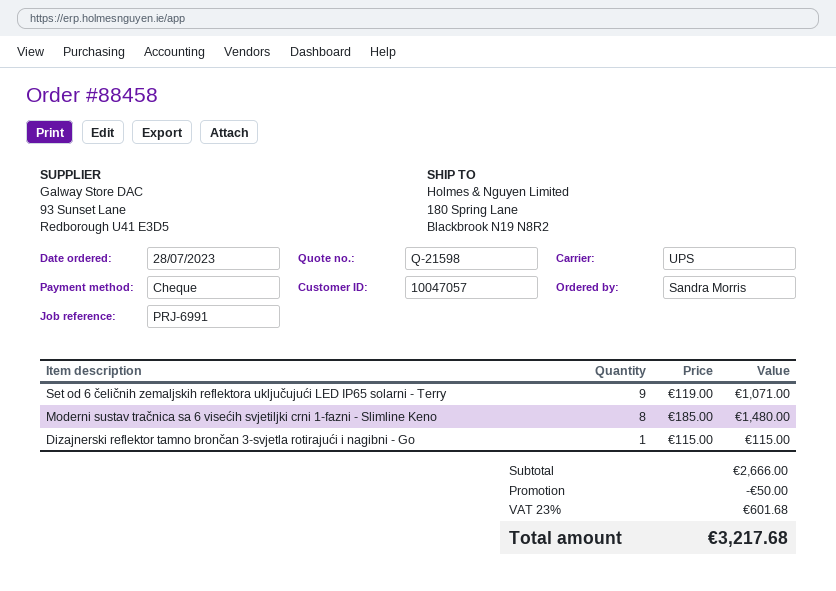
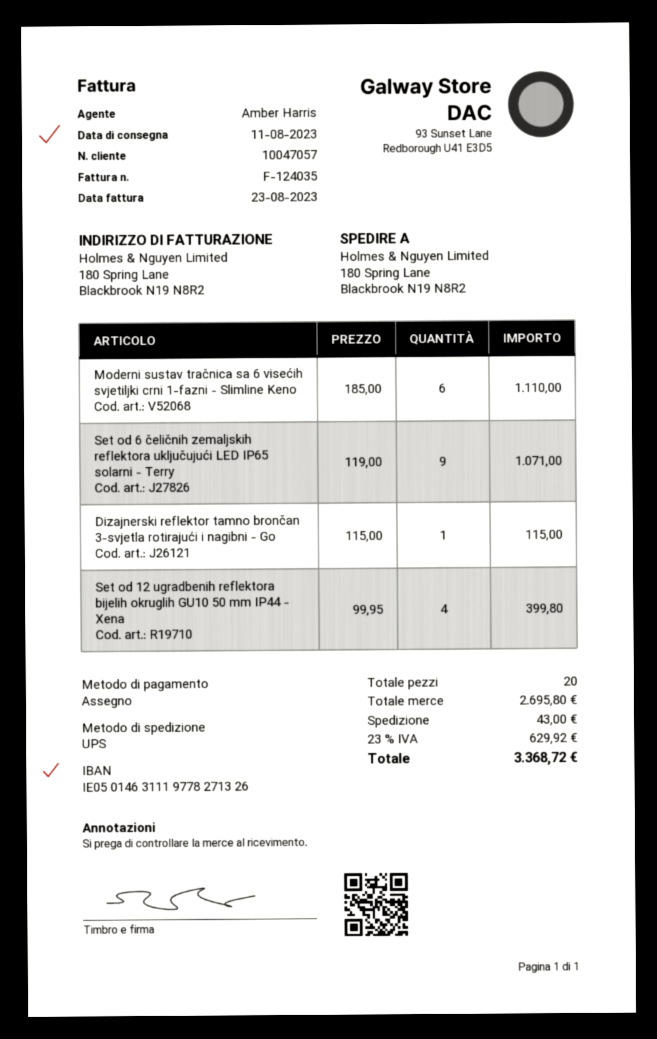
Moderni sustav tračnica sa 6 visećih svjetiljki crni 1-fazni - Slimline Keno: 8 x 185.00 = 1480.00 -> 6 x 185.00 = 1110.00
Set od 12 ugradbenih reflektora bijelih okruglih GU10 50 mm IP44 - Xena: none -> 4 x 99.95 = 399.80
subtotal: 2666.00 -> 2695.80
discount: 50.00 -> none
shipping: none -> 43.00
tax: 23% = 601.68 -> 23% = 629.92
total: 3217.68 -> 3368.72

